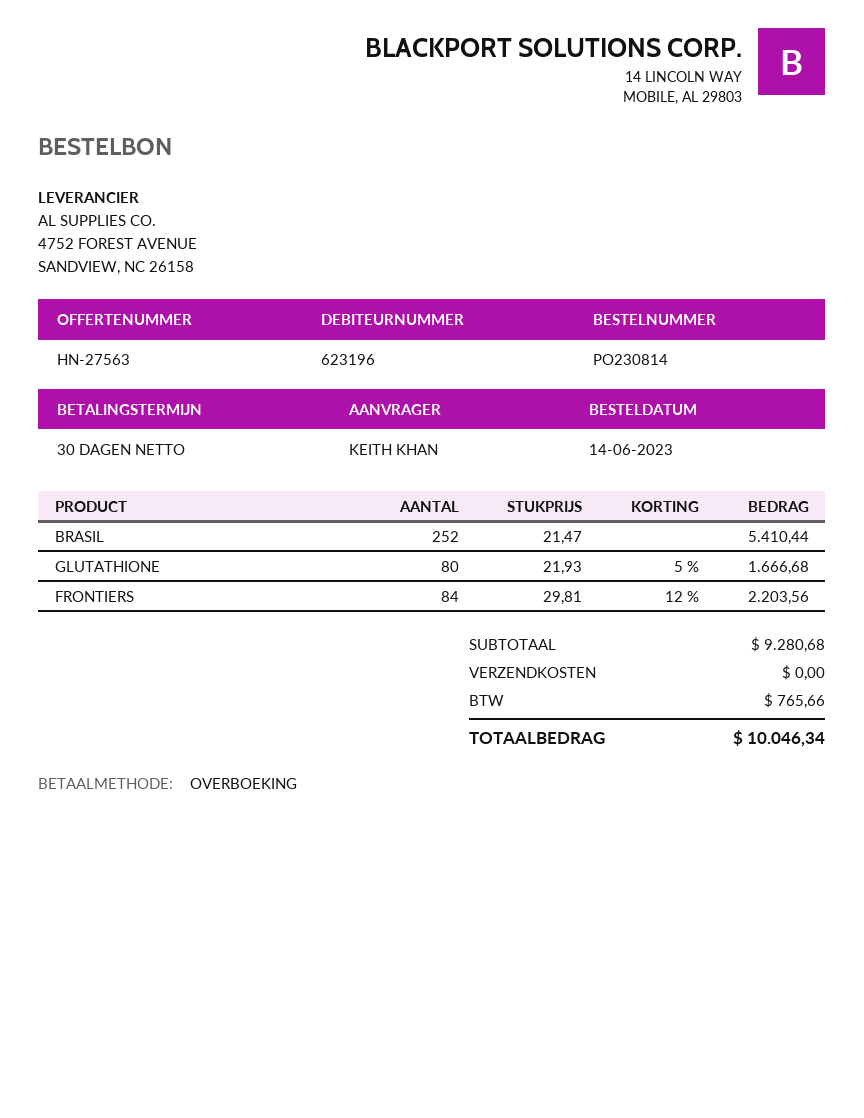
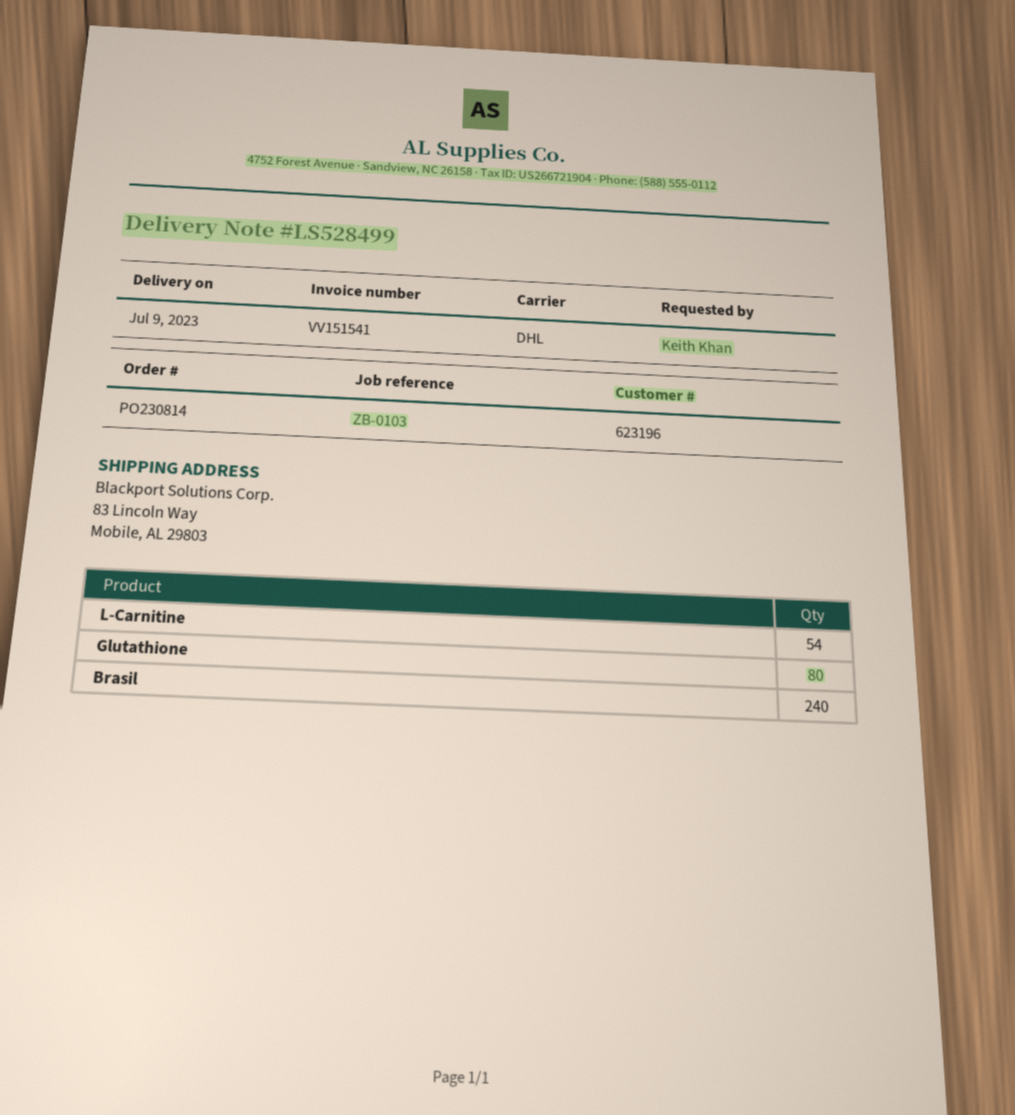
BRASIL: 252 -> 240
FRONTIERS: 84 -> none
L-Carnitine: none -> 54

